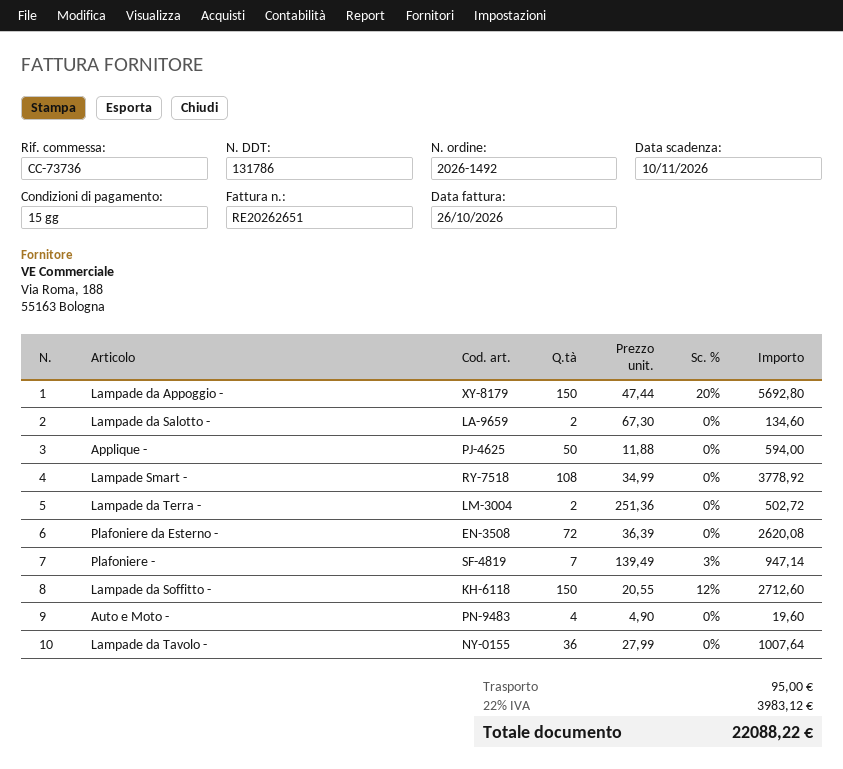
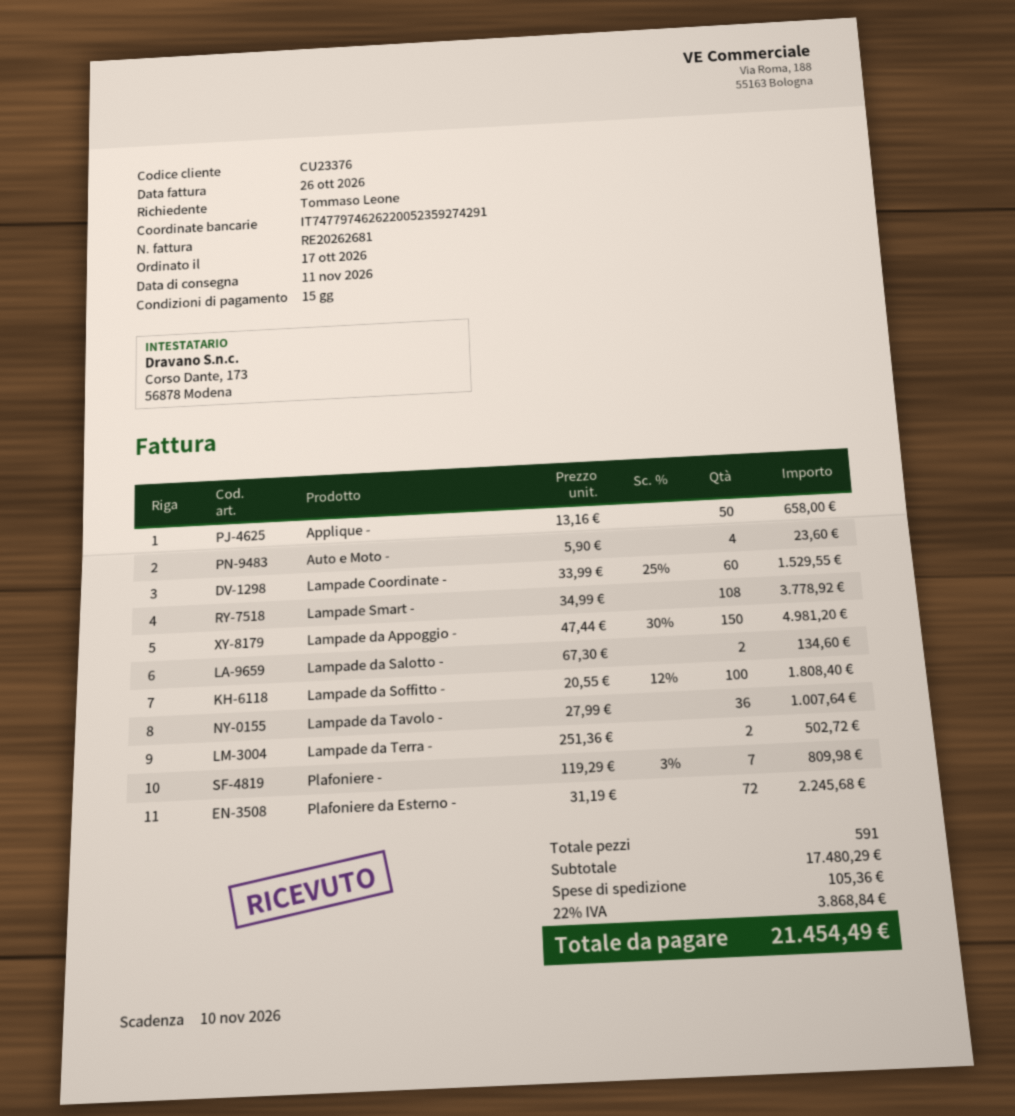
invoice number: RE20262651 -> RE20262681
Lampade da Appoggio -: 150 x 47.44 - 20% = 5692.80 -> 150 x 47.44 - 30% = 4981.20
Applique -: 50 x 11.88 = 594.00 -> 50 x 13.16 = 658.00
Plafoniere da Esterno -: 72 x 36.39 = 2620.08 -> 72 x 31.19 = 2245.68
Plafoniere -: 7 x 139.49 - 3% = 947.14 -> 7 x 119.29 - 3% = 809.98
Lampade da Soffitto -: 150 x 20.55 - 12% = 2712.60 -> 100 x 20.55 - 12% = 1808.40
Auto e Moto -: 4 x 4.90 = 19.60 -> 4 x 5.90 = 23.60
Lampade Coordinate -: none -> 60 x 33.99 - 25% = 1529.55
shipping: 95.00 -> 105.36
tax: 22% = 3983.12 -> 22% = 3868.84
total: 22088.22 -> 21454.49

